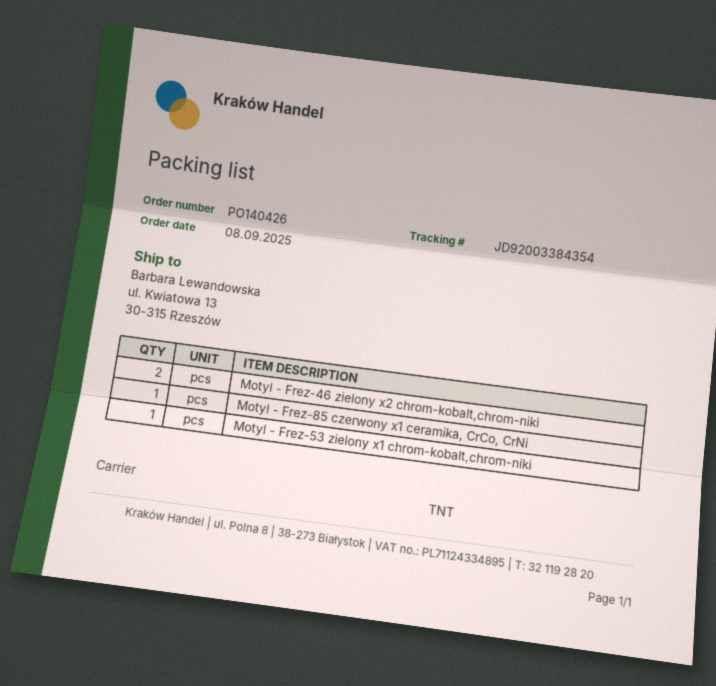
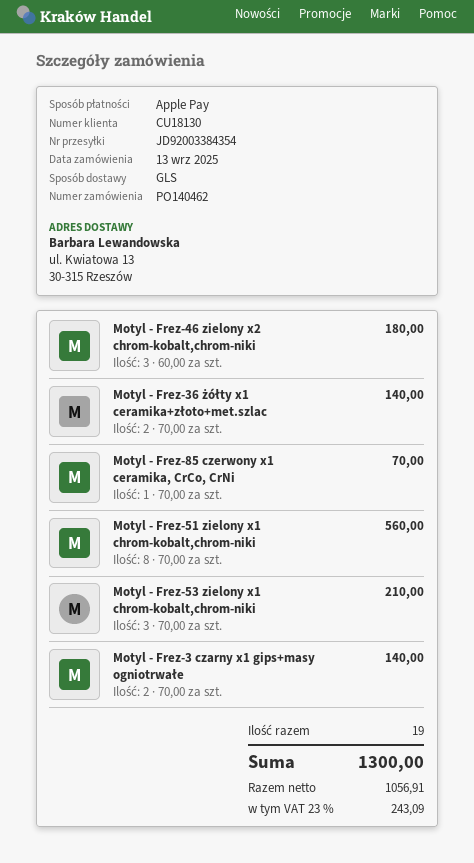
order number: PO140426 -> PO140462
order date: 2025-09-08 -> 2025-09-13
shipping method: TNT -> GLS
Motyl - Frez-46 zielony x2 chrom-kobalt,chrom-niki: 2 -> 3
Motyl - Frez-53 zielony x1 chrom-kobalt,chrom-niki: 1 -> 3
Motyl - Frez-36 żółty x1 ceramika+złoto+met.szlac: none -> 2
Motyl - Frez-51 zielony x1 chrom-kobalt,chrom-niki: none -> 8
Motyl - Frez-3 czarny x1 gips+masy ogniotrwałe: none -> 2

